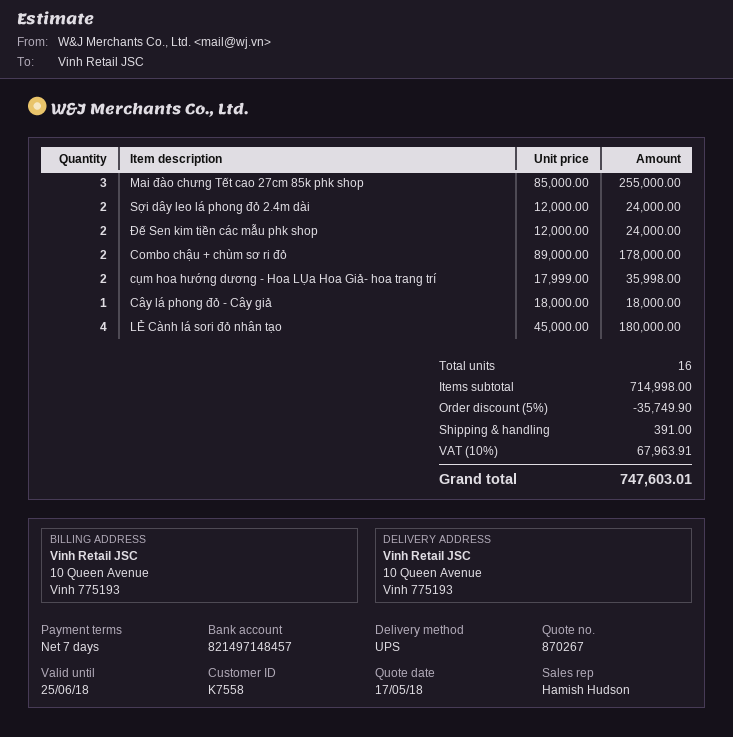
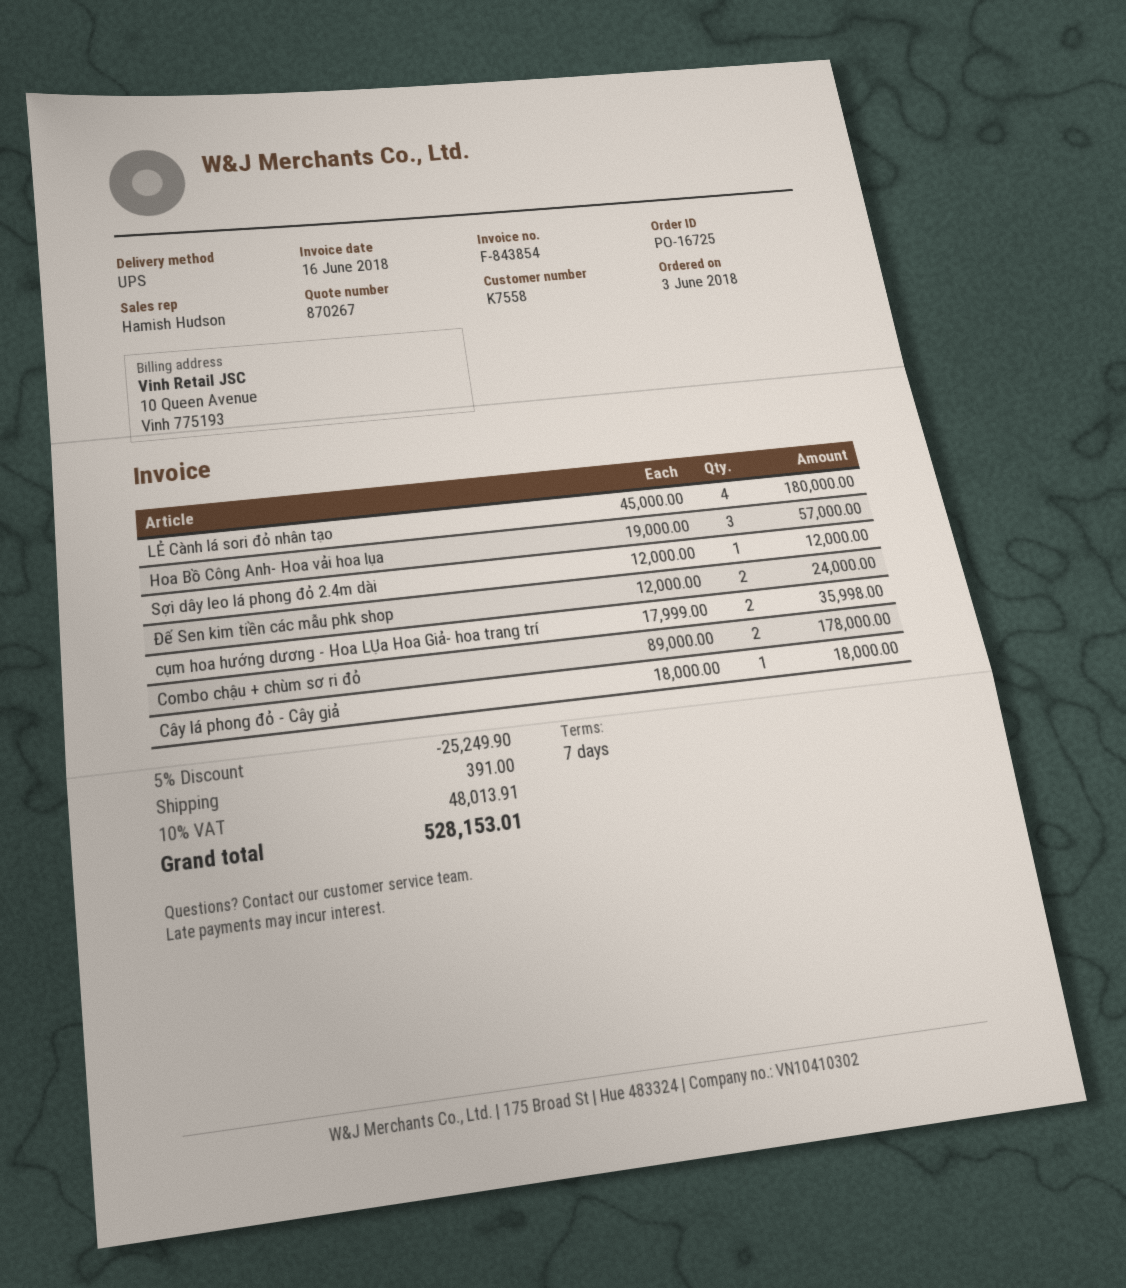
Mai đào chưng Tết cao 27cm 85k phk shop: 3 x 85000.00 = 255000.00 -> none
Sợi dây leo lá phong đỏ 2.4m dài: 2 x 12000.00 = 24000.00 -> 1 x 12000.00 = 12000.00
Hoa Bồ Công Anh- Hoa vải hoa lụa: none -> 3 x 19000.00 = 57000.00
discount: 5% = 35749.90 -> 5% = 25249.90
tax: 10% = 67963.91 -> 10% = 48013.91
total: 747603.01 -> 528153.01

